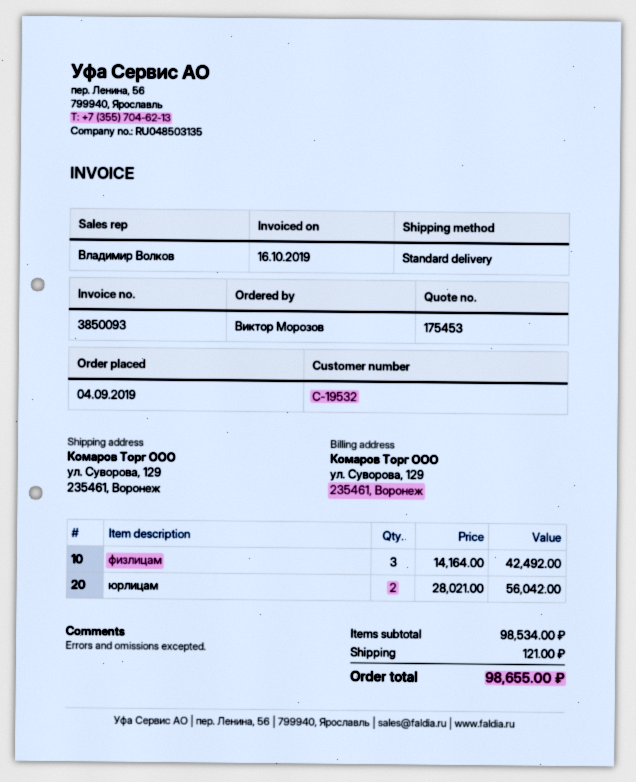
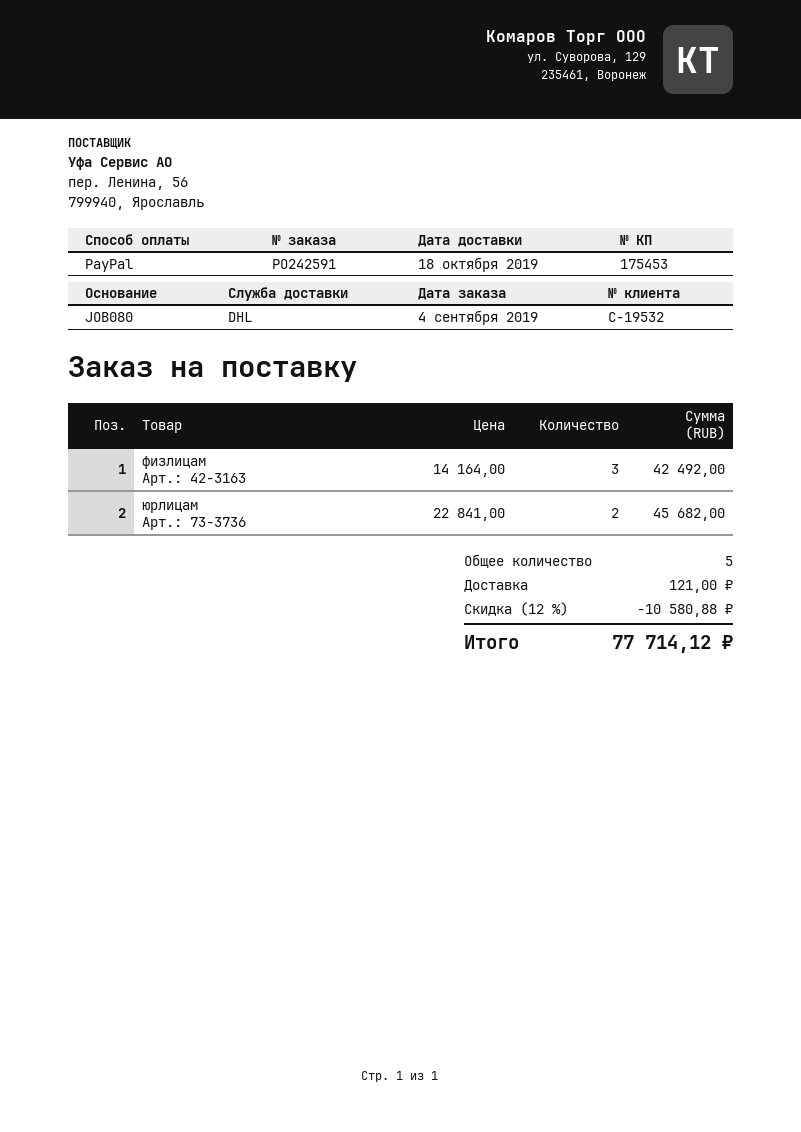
shipping method: standard -> DHL
юрлицам: 2 x 28021.00 = 56042.00 -> 2 x 22841.00 = 45682.00
discount: none -> 12% = 10580.88
total: 98655.00 -> 77714.12

